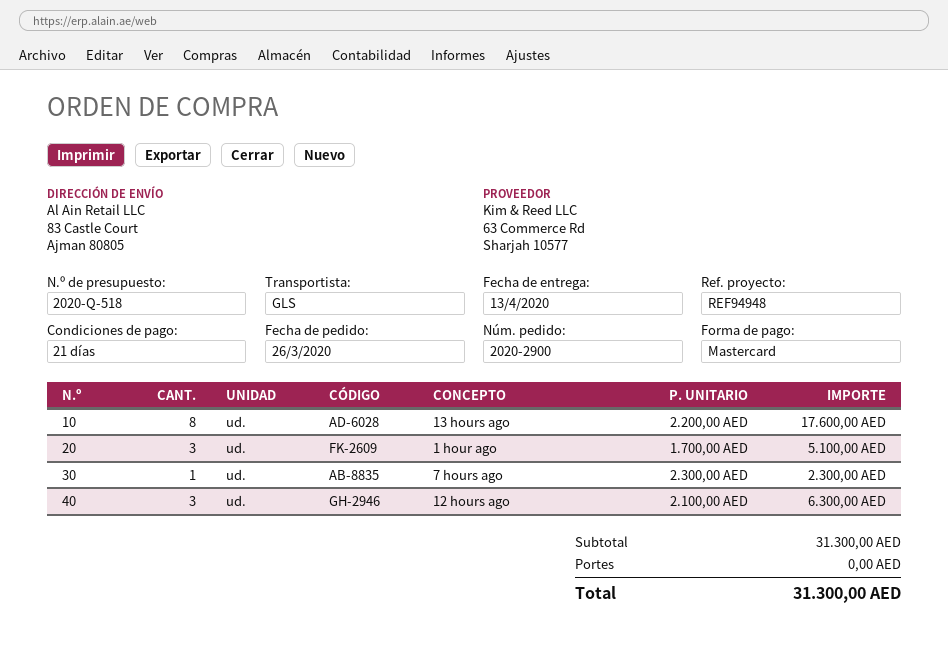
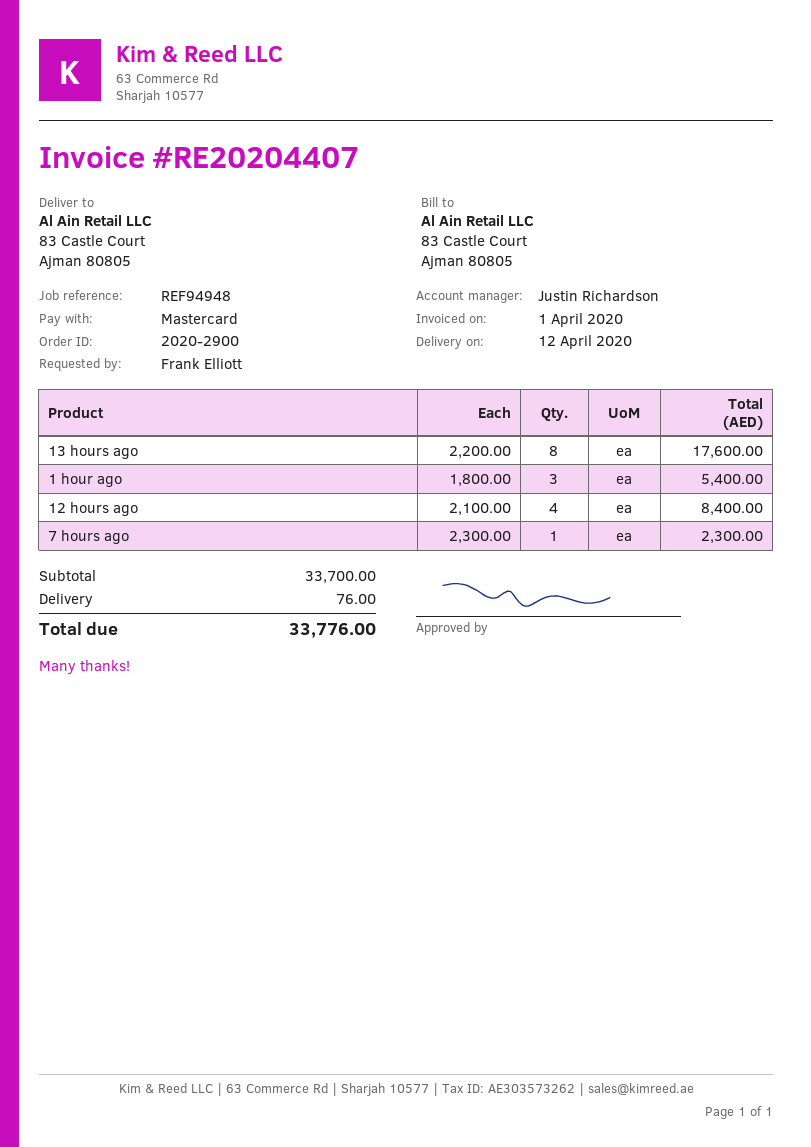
delivery date: 2020-04-13 -> 2020-04-12
1 hour ago: 3 x 1700.00 = 5100.00 -> 3 x 1800.00 = 5400.00
12 hours ago: 3 x 2100.00 = 6300.00 -> 4 x 2100.00 = 8400.00
subtotal: 31300.00 -> 33700.00
shipping: 0.00 -> 76.00
total: 31300.00 -> 33776.00

